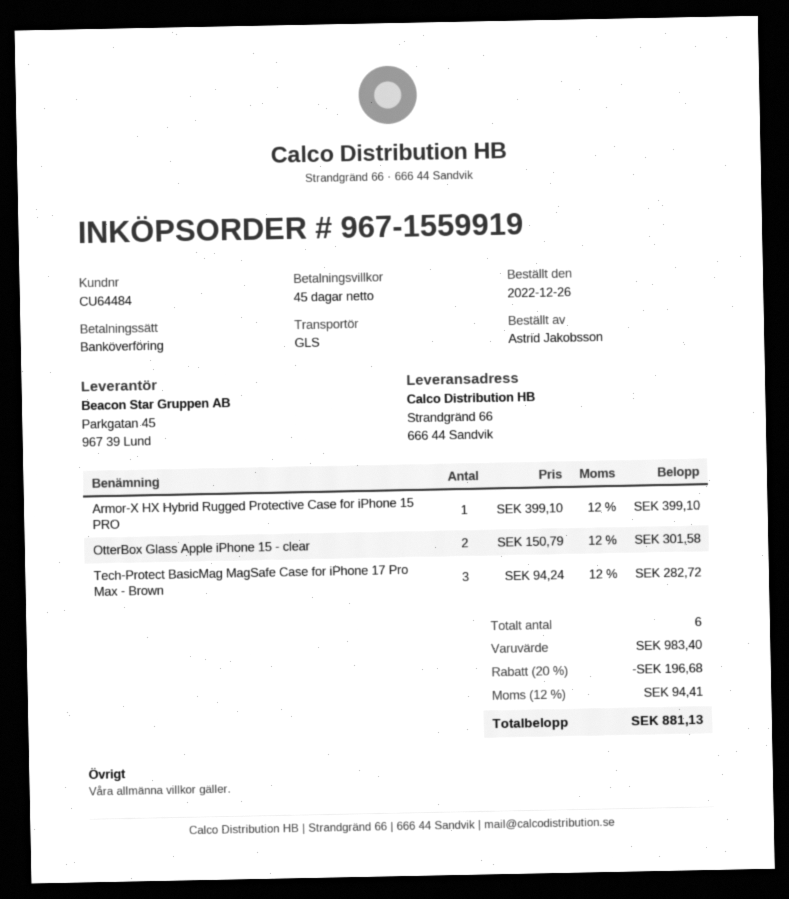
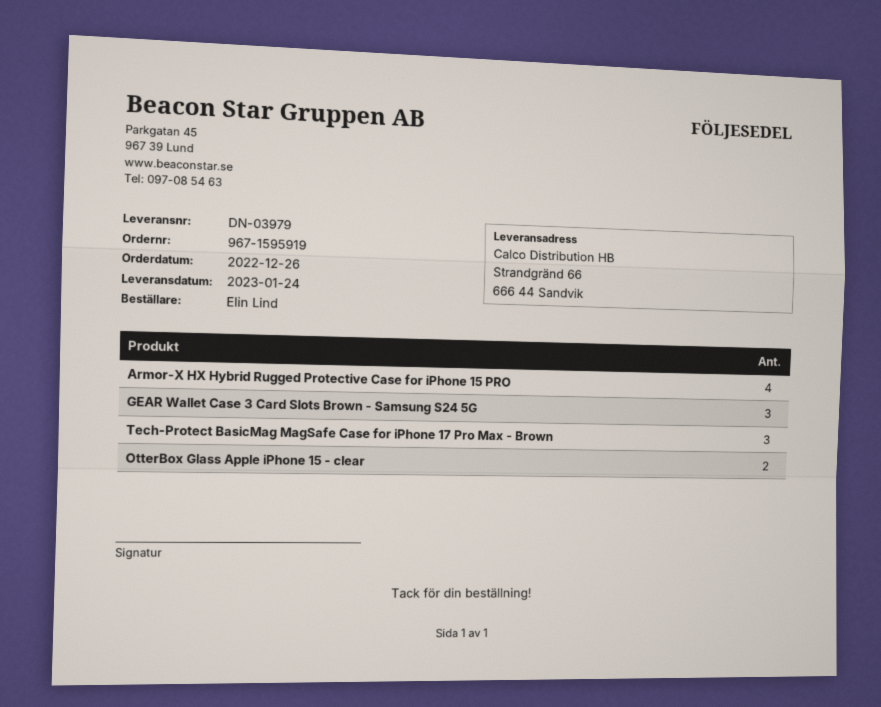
order number: 967-1559919 -> 967-1595919
ordered by: Astrid Jakobsson -> Elin Lind
Armor-X HX Hybrid Rugged Protective Case for iPhone 15 PRO: 1 -> 4
GEAR Wallet Case 3 Card Slots Brown - Samsung S24 5G: none -> 3

